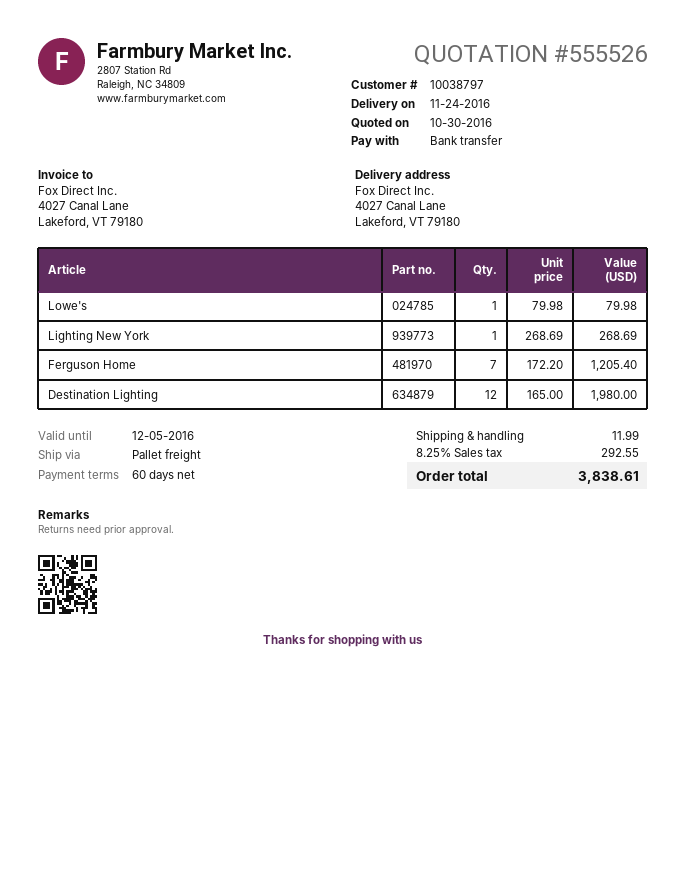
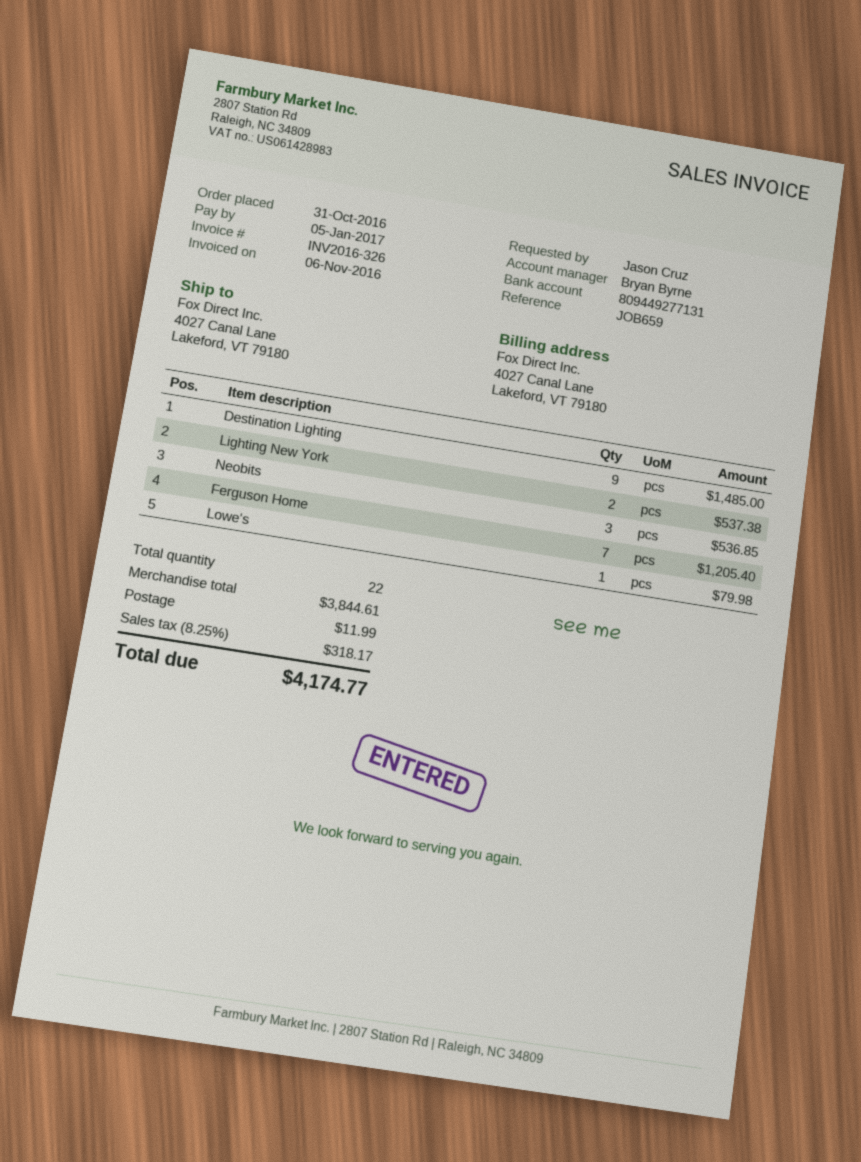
Lighting New York: 1 for 268.69 -> 2 for 537.38
Destination Lighting: 12 for 1980.00 -> 9 for 1485.00
Neobits: none -> 3 for 536.85
tax: 8.25% = 292.55 -> 8.25% = 318.17
total: 3838.61 -> 4174.77

